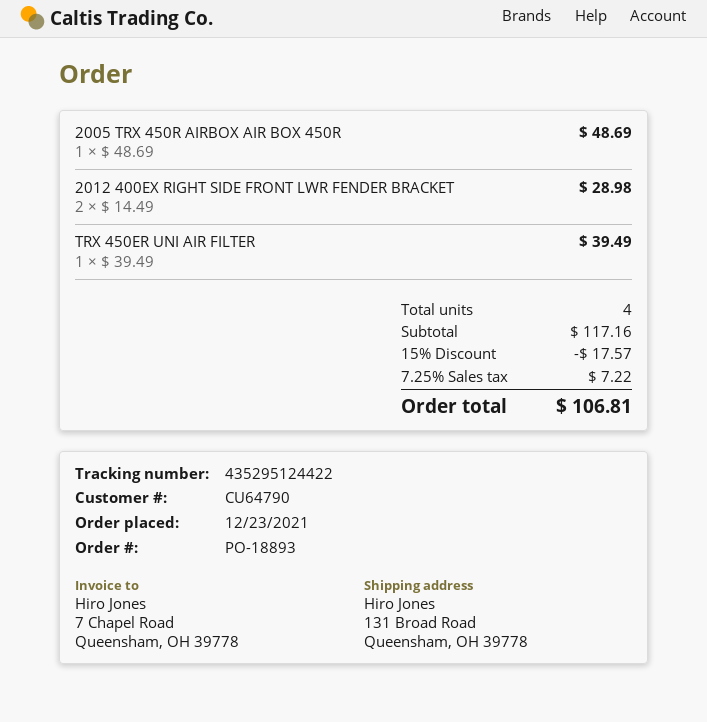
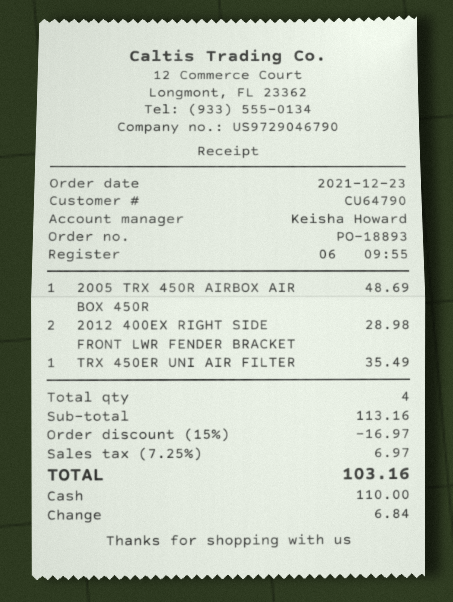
TRX 450ER UNI AIR FILTER: 1 for 39.49 -> 1 for 35.49
subtotal: 117.16 -> 113.16
discount: 15% = 17.57 -> 15% = 16.97
tax: 7.25% = 7.22 -> 7.25% = 6.97
total: 106.81 -> 103.16

